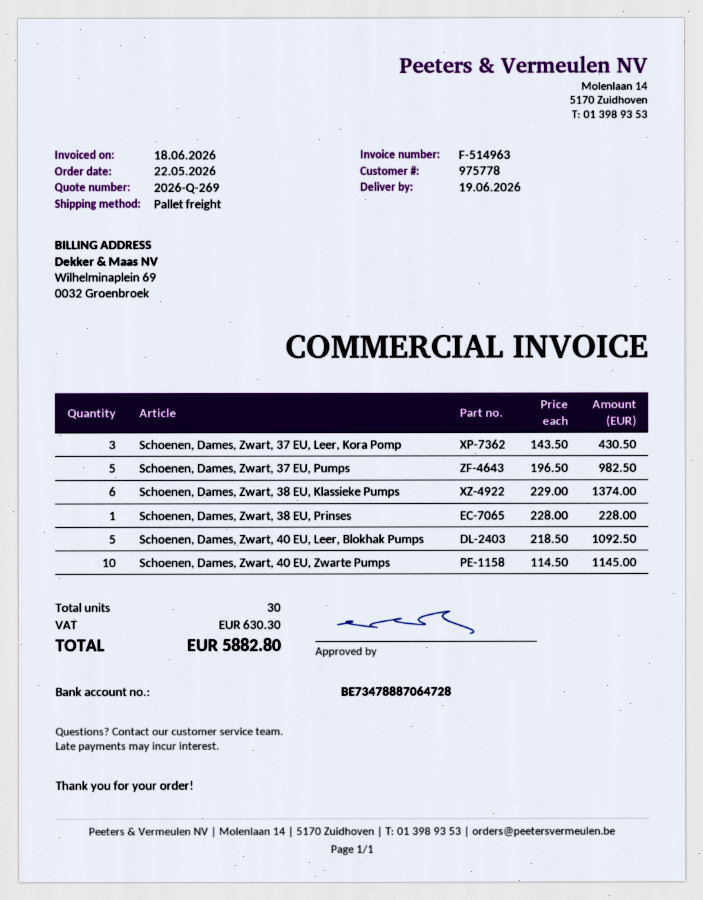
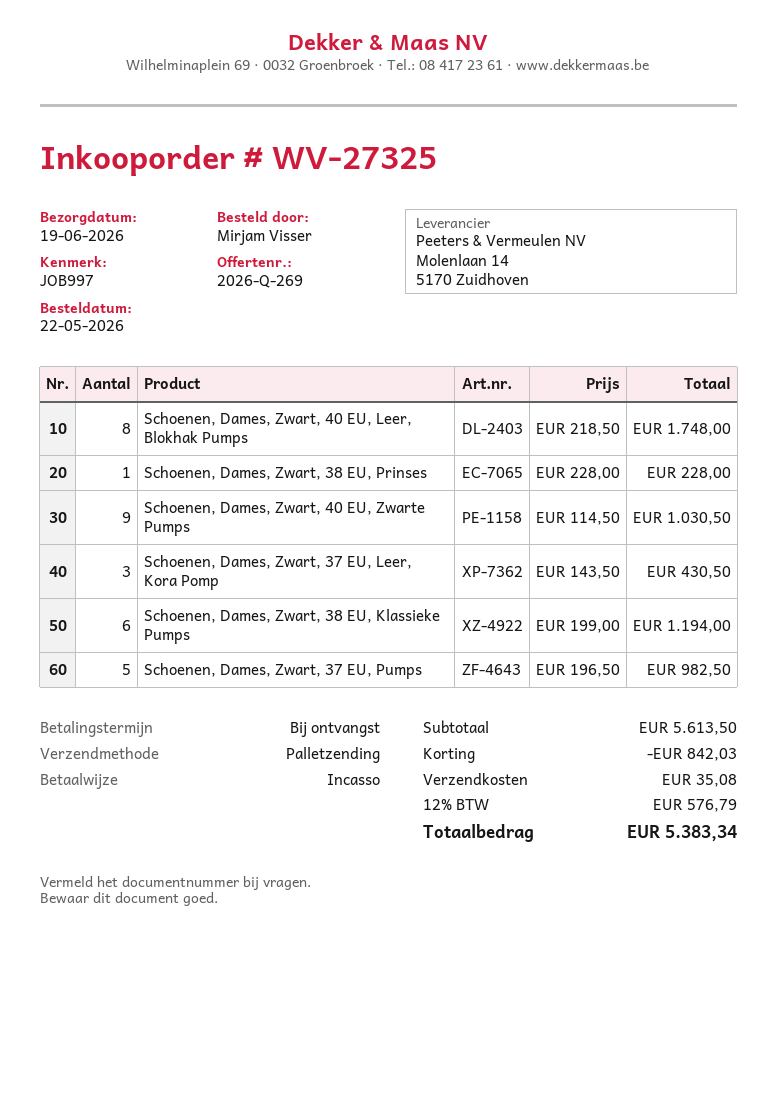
Schoenen, Dames, Zwart, 38 EU, Klassieke Pumps: 6 x 229.00 = 1374.00 -> 6 x 199.00 = 1194.00
Schoenen, Dames, Zwart, 40 EU, Leer, Blokhak Pumps: 5 x 218.50 = 1092.50 -> 8 x 218.50 = 1748.00
Schoenen, Dames, Zwart, 40 EU, Zwarte Pumps: 10 x 114.50 = 1145.00 -> 9 x 114.50 = 1030.50
discount: none -> 842.03
shipping: none -> 35.08
tax: 630.30 -> 576.79
total: 5882.80 -> 5383.34

